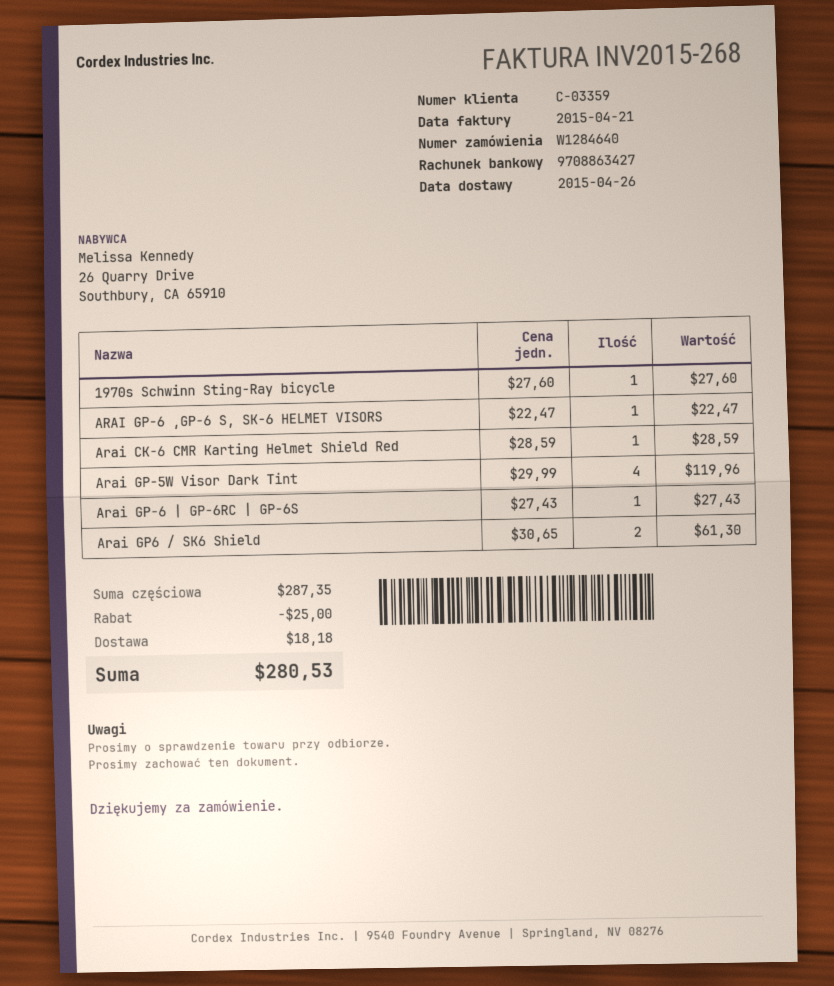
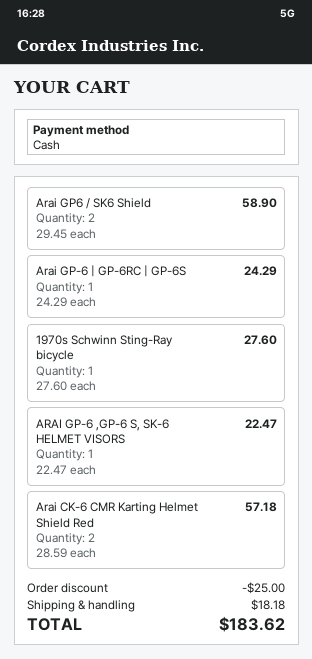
Arai CK-6 CMR Karting Helmet Shield Red: 1 x 28.59 = 28.59 -> 2 x 28.59 = 57.18
Arai GP-5W Visor Dark Tint: 4 x 29.99 = 119.96 -> none
Arai GP-6 | GP-6RC | GP-6S: 1 x 27.43 = 27.43 -> 1 x 24.29 = 24.29
Arai GP6 / SK6 Shield: 2 x 30.65 = 61.30 -> 2 x 29.45 = 58.90
total: 280.53 -> 183.62

